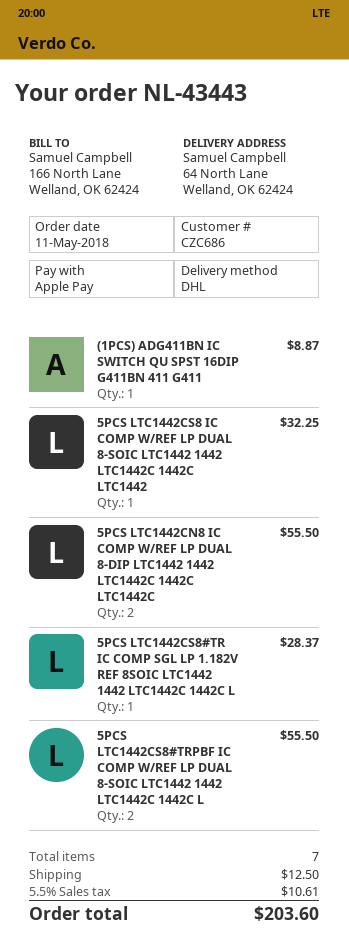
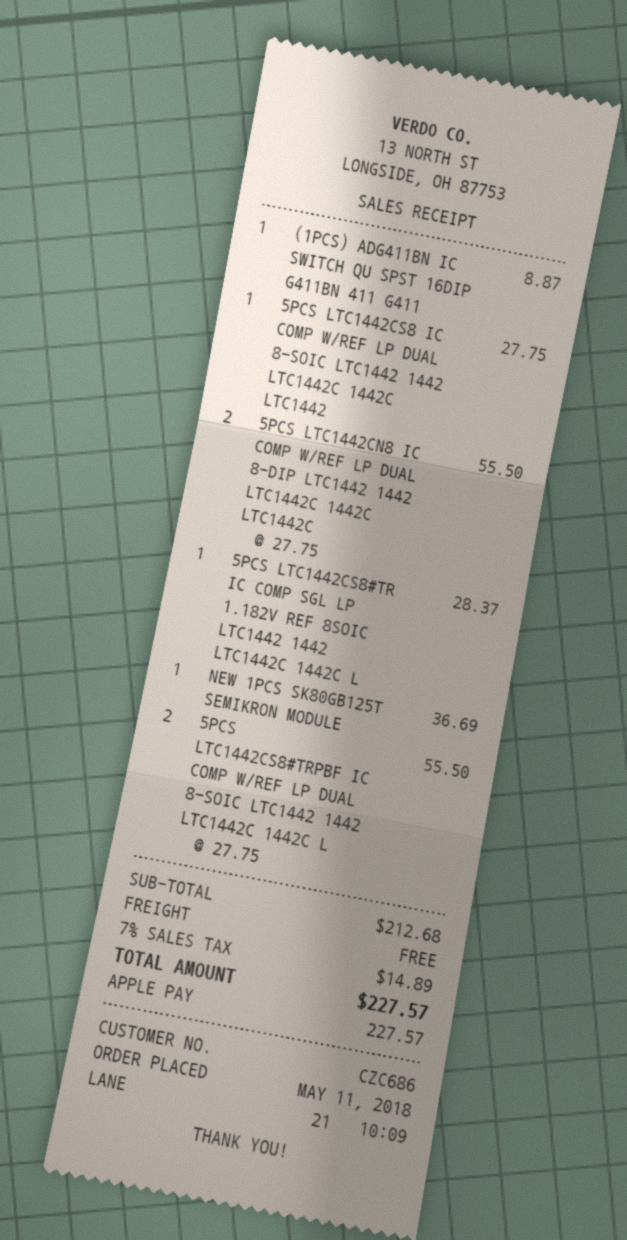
5PCS LTC1442CS8 IC COMP W/REF LP DUAL 8-SOIC LTC1442 1442 LTC1442C 1442C LTC1442: 1 for 32.25 -> 1 for 27.75
NEW 1PCS SK80GB125T SEMIKRON MODULE: none -> 1 for 36.69
shipping: 12.50 -> 0.00
tax: 5.5% = 10.61 -> 7% = 14.89
total: 203.60 -> 227.57

